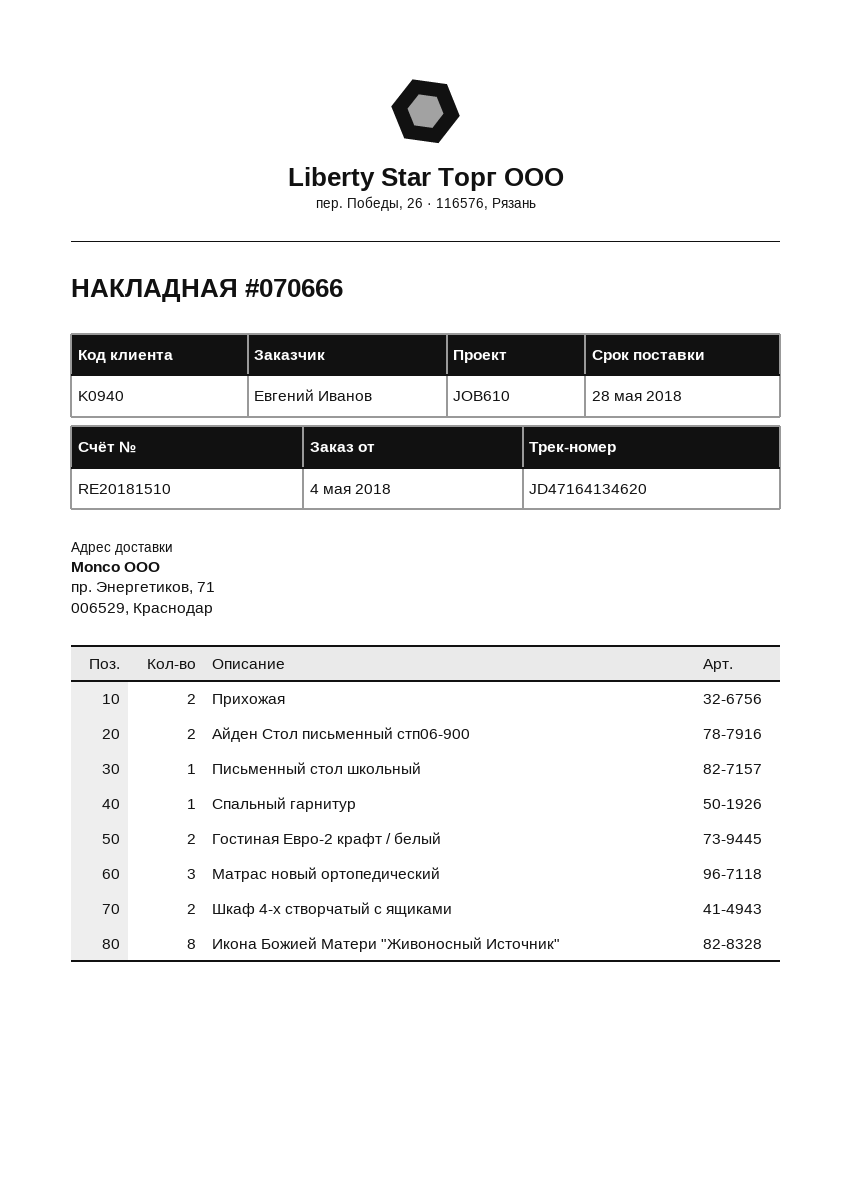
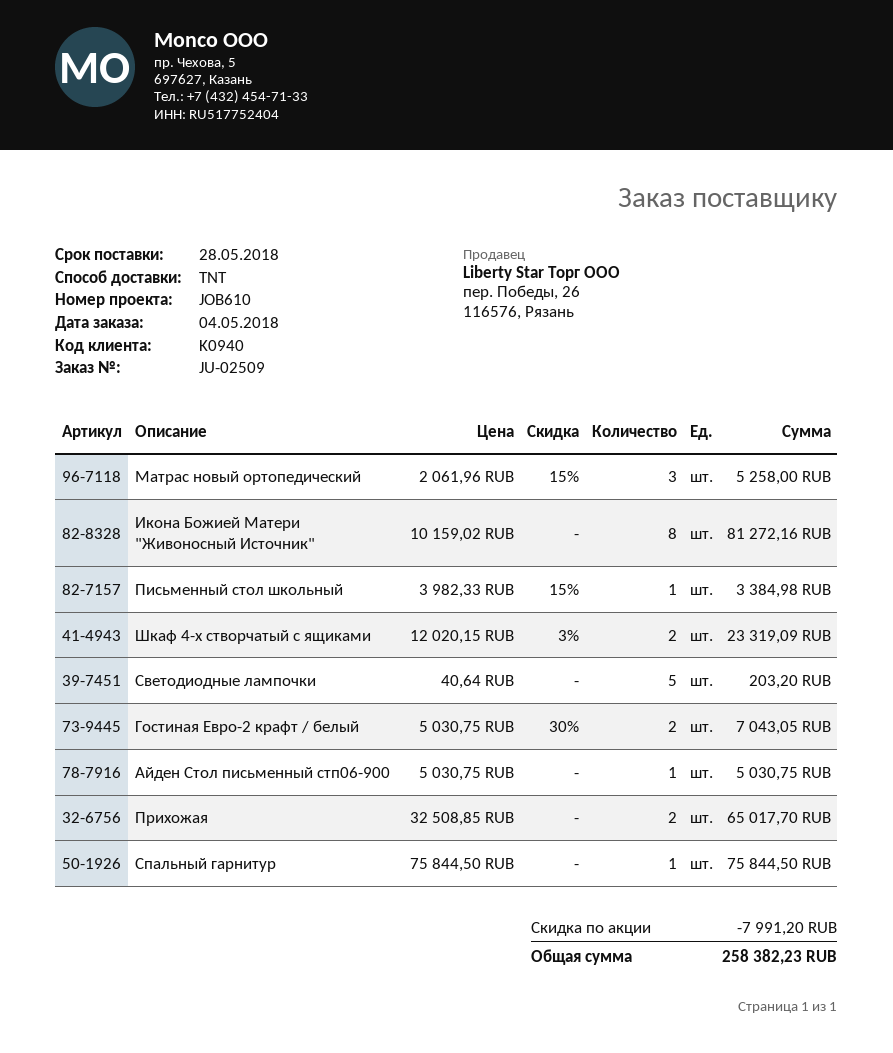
Айден Стол письменный стп06-900: 2 -> 1
Светодиодные лампочки: none -> 5

